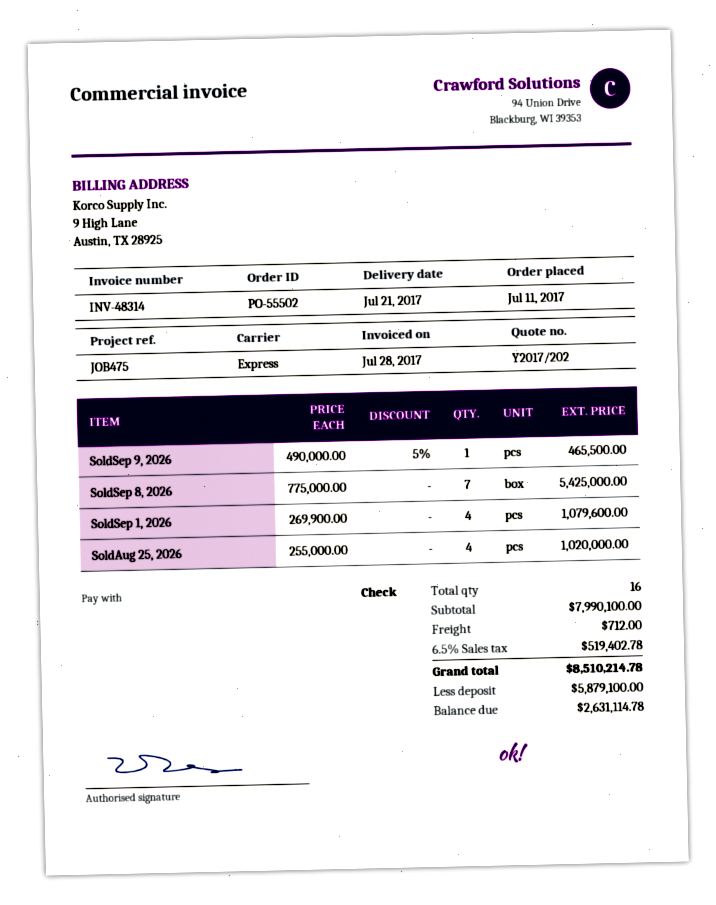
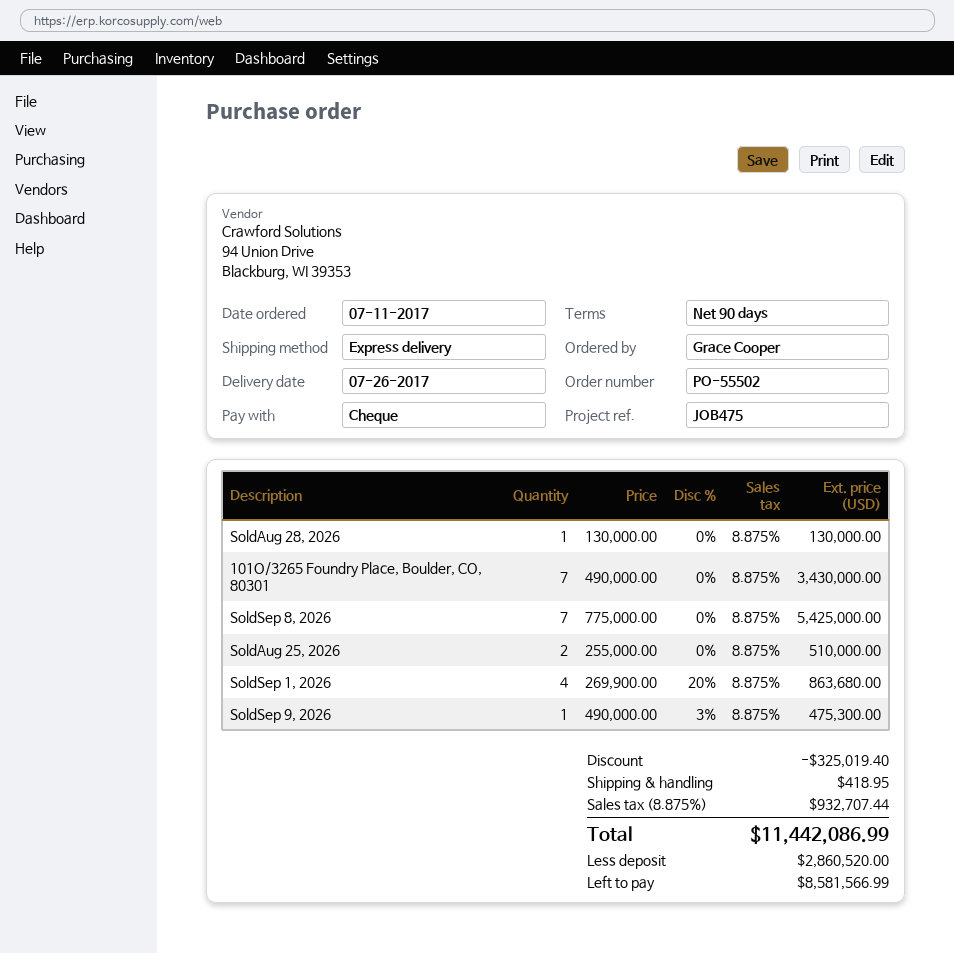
delivery date: 2017-07-21 -> 2017-07-26
SoldSep 9, 2026: 1 x 490000.00 - 5% = 465500.00 -> 1 x 490000.00 - 3% = 475300.00
SoldSep 1, 2026: 4 x 269900.00 = 1079600.00 -> 4 x 269900.00 - 20% = 863680.00
SoldAug 25, 2026: 4 x 255000.00 = 1020000.00 -> 2 x 255000.00 = 510000.00
SoldAug 28, 2026: none -> 1 x 130000.00 = 130000.00
101O/3265 Foundry Place, Boulder, CO, 80301: none -> 7 x 490000.00 = 3430000.00
discount: none -> 325019.40
shipping: 712.00 -> 418.95
tax: 6.5% = 519402.78 -> 8.875% = 932707.44
total: 8510214.78 -> 11442086.99
deposit: 5879100.00 -> 2860520.00
balance: 2631114.78 -> 8581566.99

